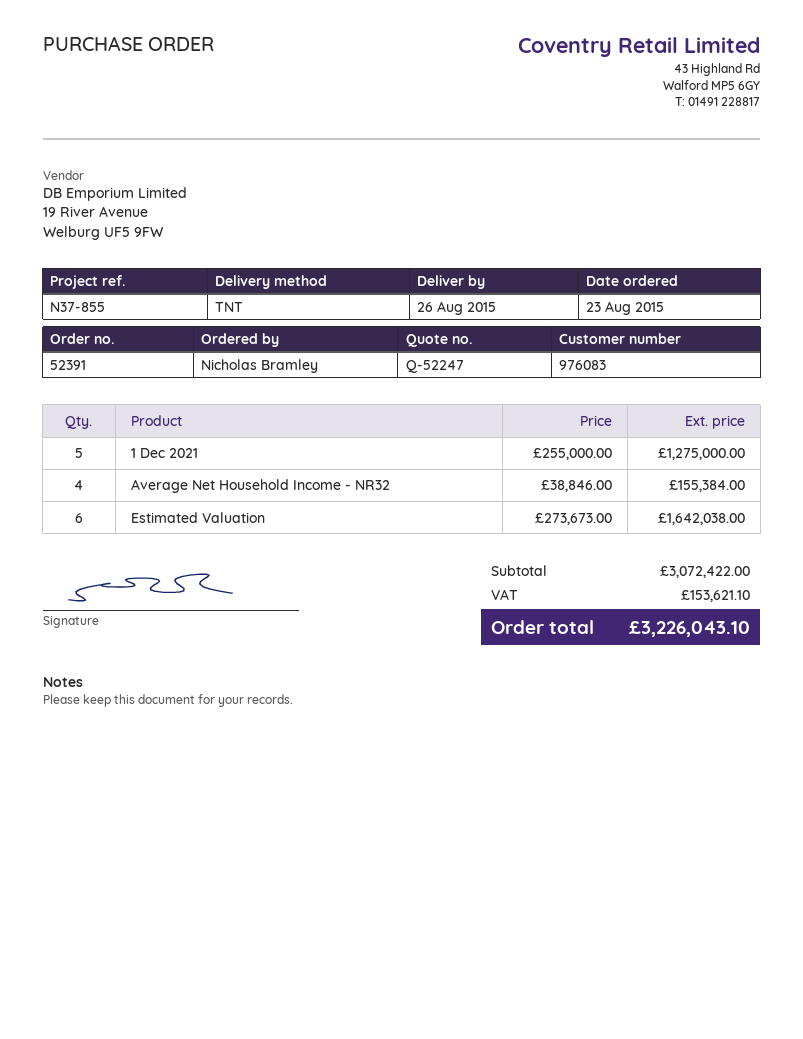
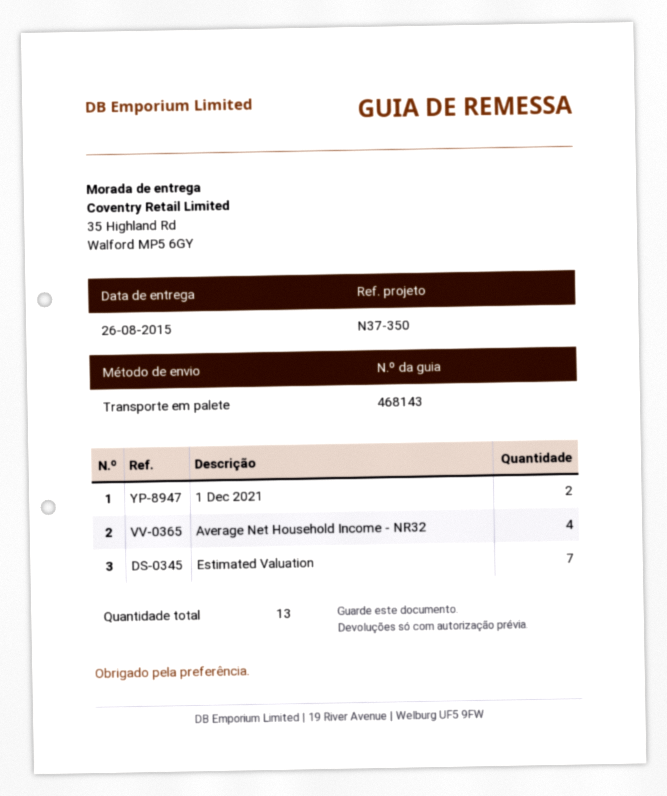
reference: N37-855 -> N37-350
shipping method: TNT -> pallet freight
1 Dec 2021: 5 -> 2
Estimated Valuation: 6 -> 7

